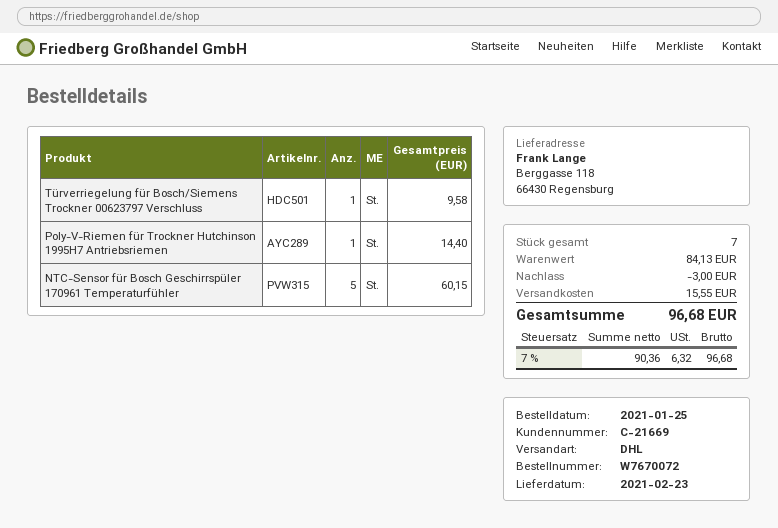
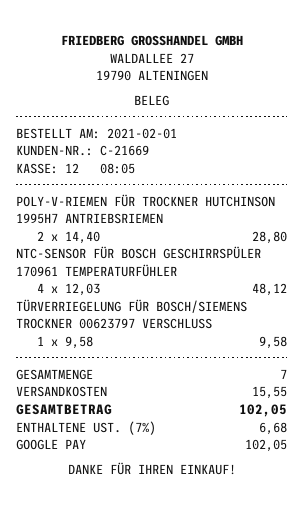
order date: 2021-01-25 -> 2021-02-01
Poly-V-Riemen für Trockner Hutchinson 1995H7 Antriebsriemen: 1 for 14.40 -> 2 for 28.80
NTC-Sensor für Bosch Geschirrspüler 170961 Temperaturfühler: 5 for 60.15 -> 4 for 48.12
discount: 3.00 -> none
tax: 7% = 6.32 -> 7% = 6.68
total: 96.68 -> 102.05

